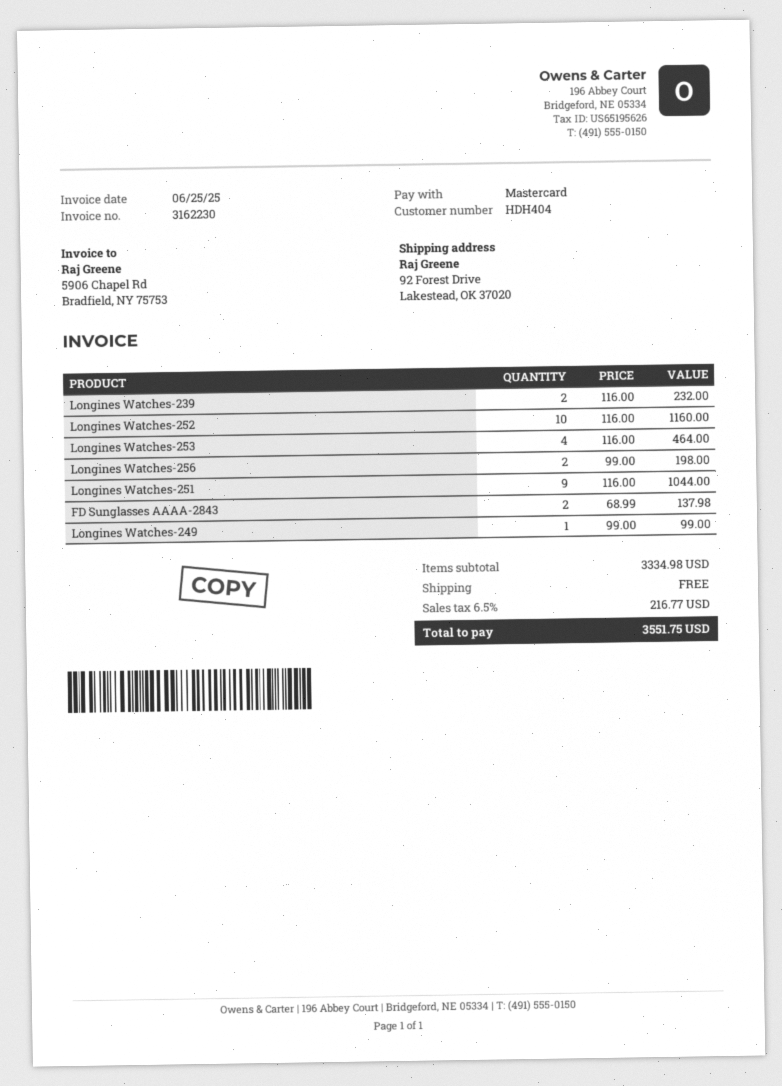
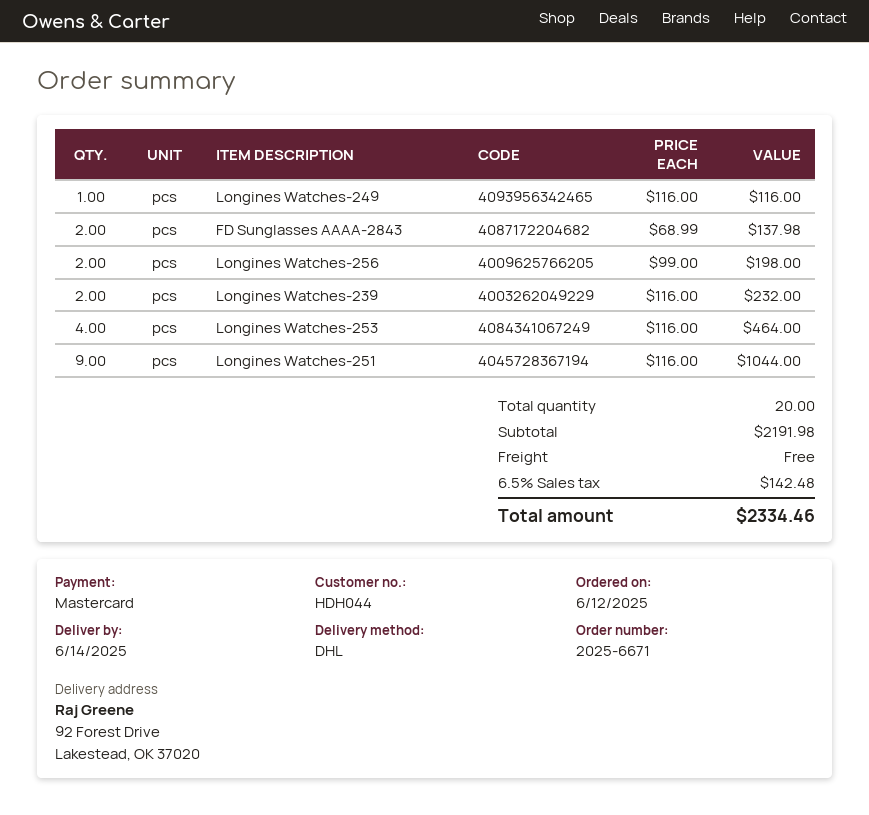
customer number: HDH404 -> HDH044
Longines Watches-252: 10 x 116.00 = 1160.00 -> none
Longines Watches-249: 1 x 99.00 = 99.00 -> 1 x 116.00 = 116.00
subtotal: 3334.98 -> 2191.98
tax: 6.5% = 216.77 -> 6.5% = 142.48
total: 3551.75 -> 2334.46

